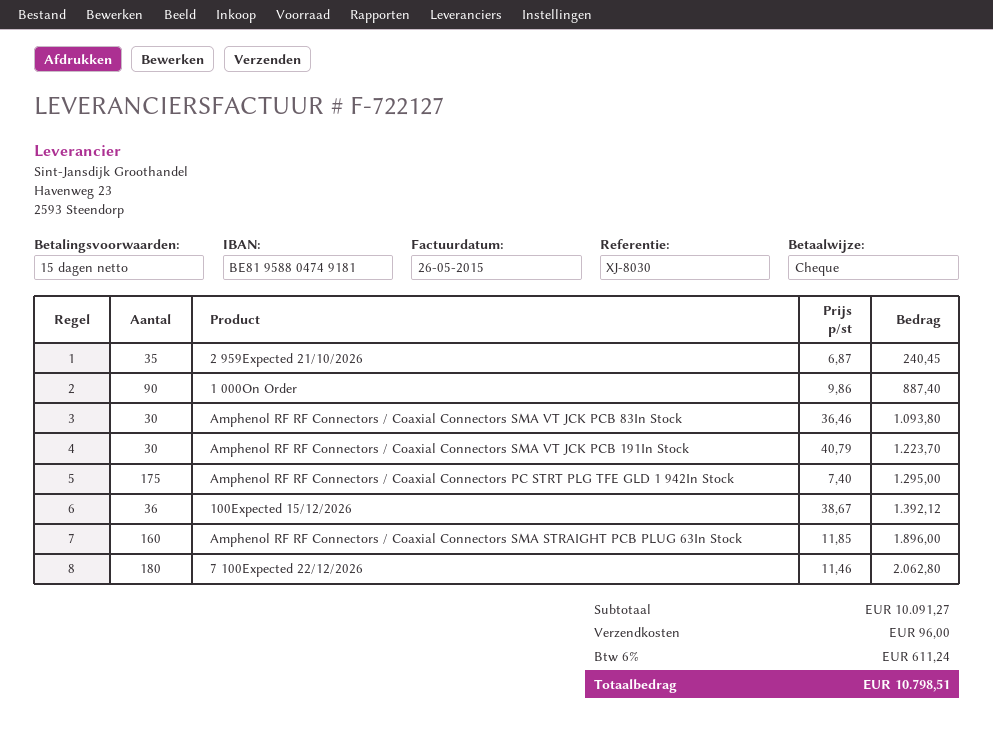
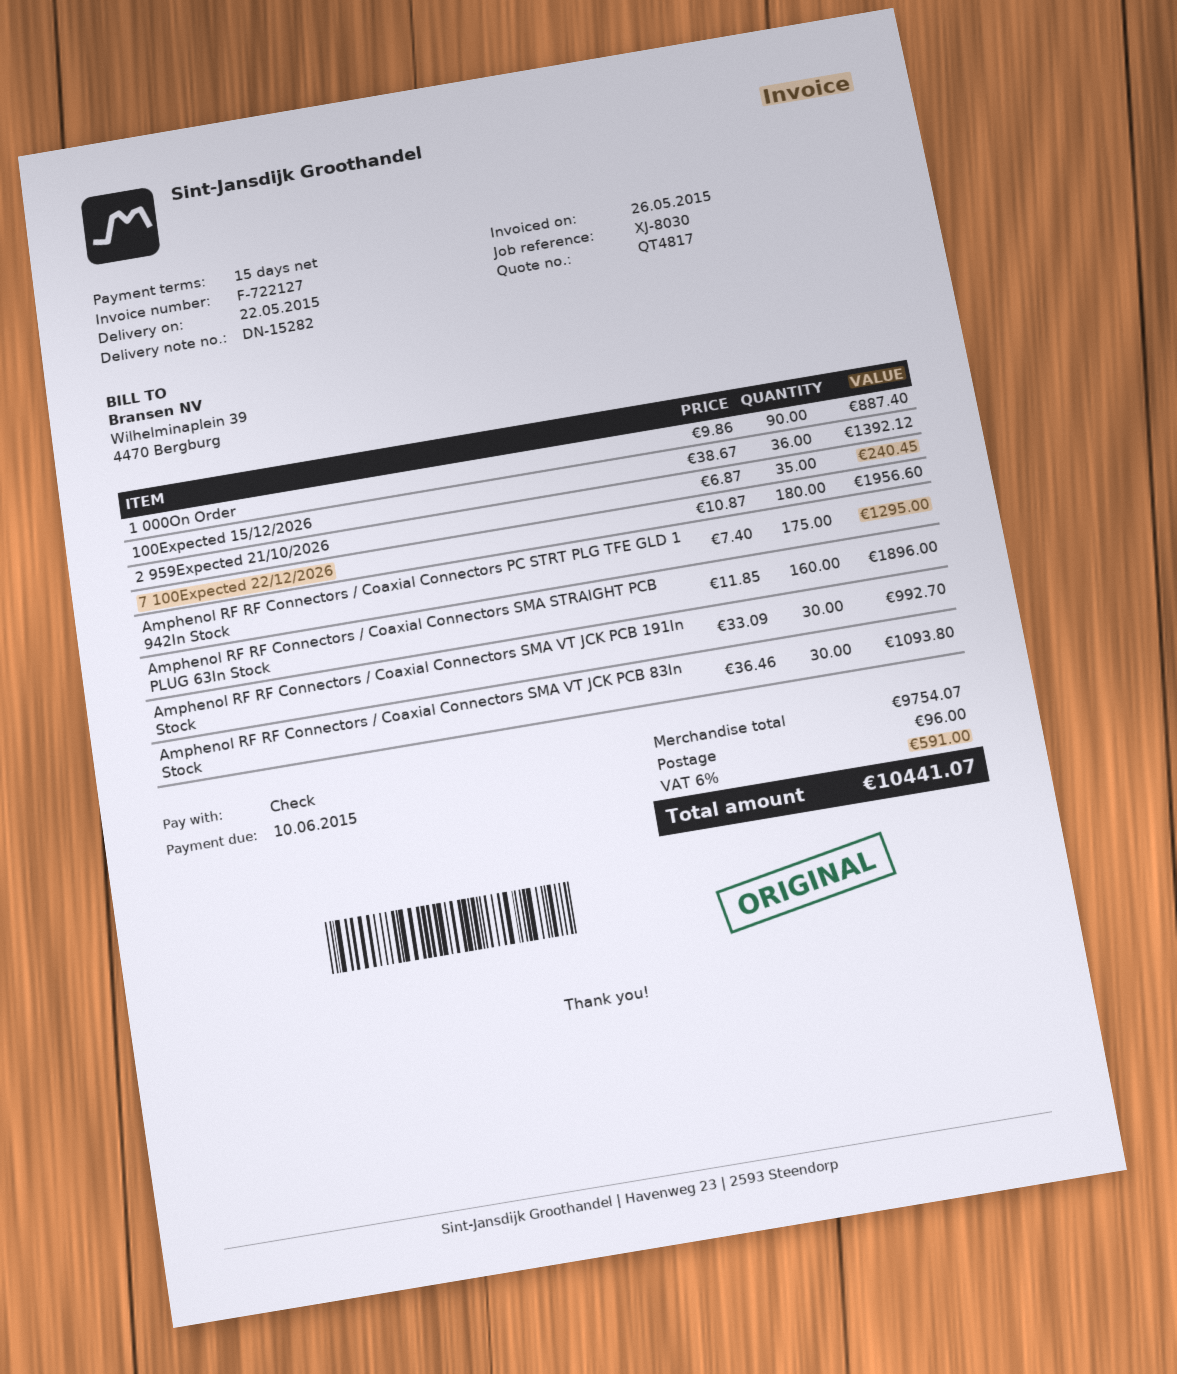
Amphenol RF RF Connectors / Coaxial Connectors SMA VT JCK PCB 191In Stock: 30 x 40.79 = 1223.70 -> 30 x 33.09 = 992.70
7 100Expected 22/12/2026: 180 x 11.46 = 2062.80 -> 180 x 10.87 = 1956.60
subtotal: 10091.27 -> 9754.07
tax: 6% = 611.24 -> 6% = 591.00
total: 10798.51 -> 10441.07

